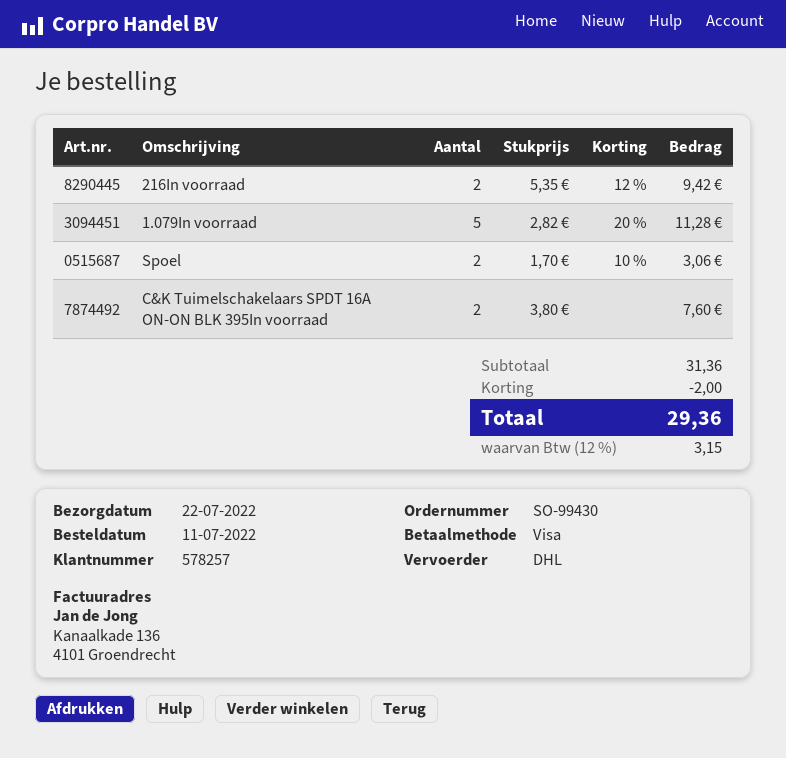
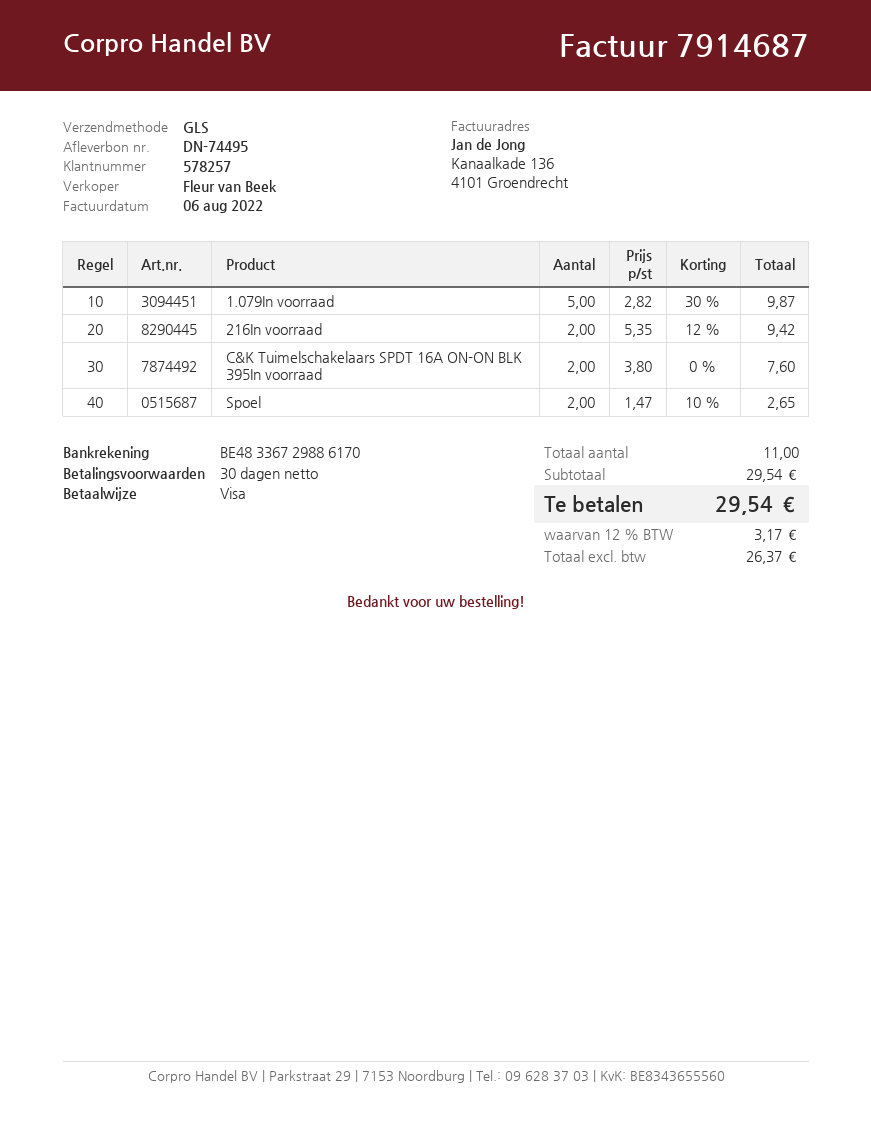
shipping method: DHL -> GLS
1.079In voorraad: 5 x 2.82 - 20% = 11.28 -> 5 x 2.82 - 30% = 9.87
Spoel: 2 x 1.70 - 10% = 3.06 -> 2 x 1.47 - 10% = 2.65
subtotal: 31.36 -> 29.54
discount: 2.00 -> none
tax: 12% = 3.15 -> 12% = 3.17
total: 29.36 -> 29.54

